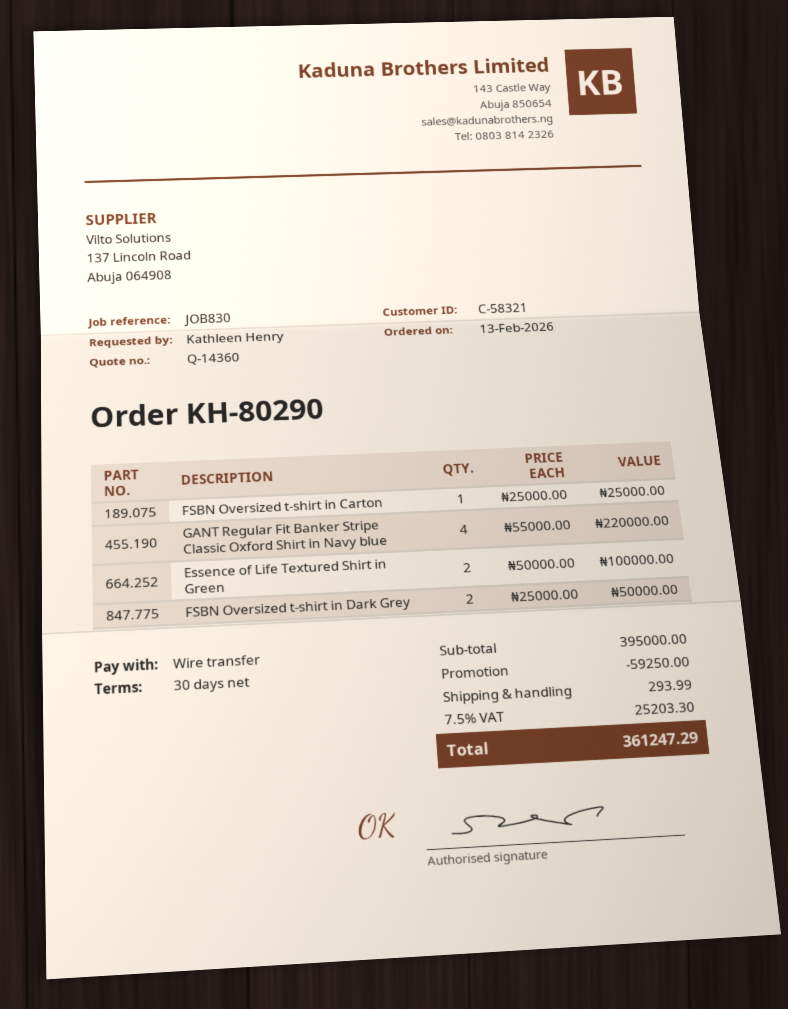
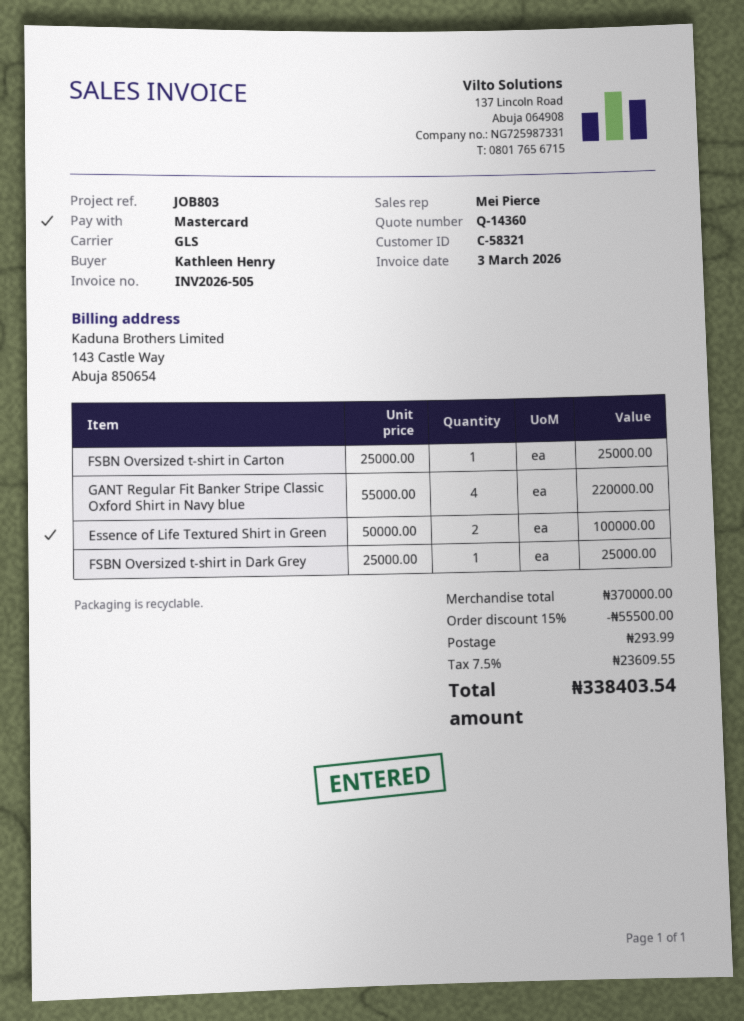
reference: JOB830 -> JOB803
payment method: bank transfer -> Mastercard
FSBN Oversized t-shirt in Dark Grey: 2 x 25000.00 = 50000.00 -> 1 x 25000.00 = 25000.00
subtotal: 395000.00 -> 370000.00
discount: 59250.00 -> 55500.00
tax: 7.5% = 25203.30 -> 7.5% = 23609.55
total: 361247.29 -> 338403.54

